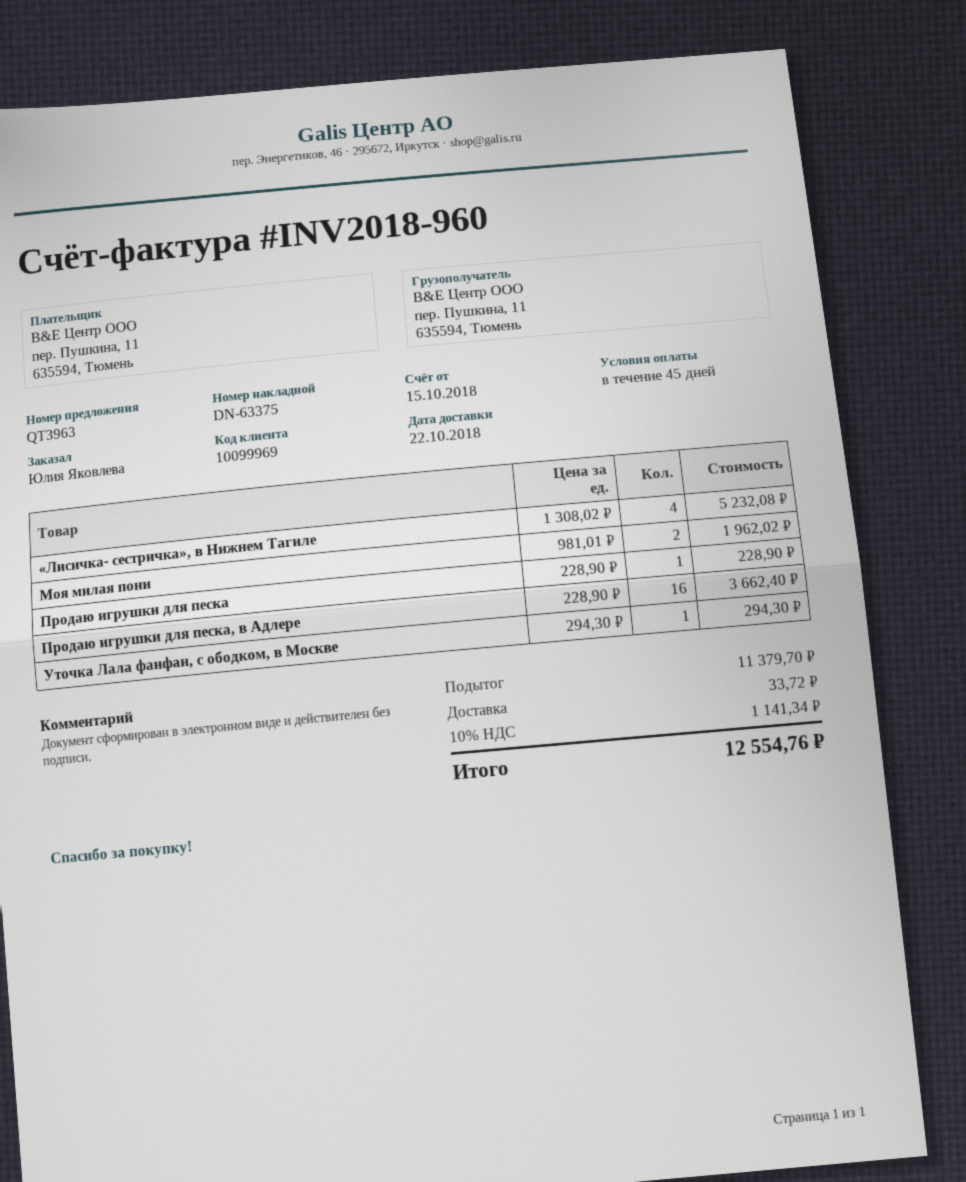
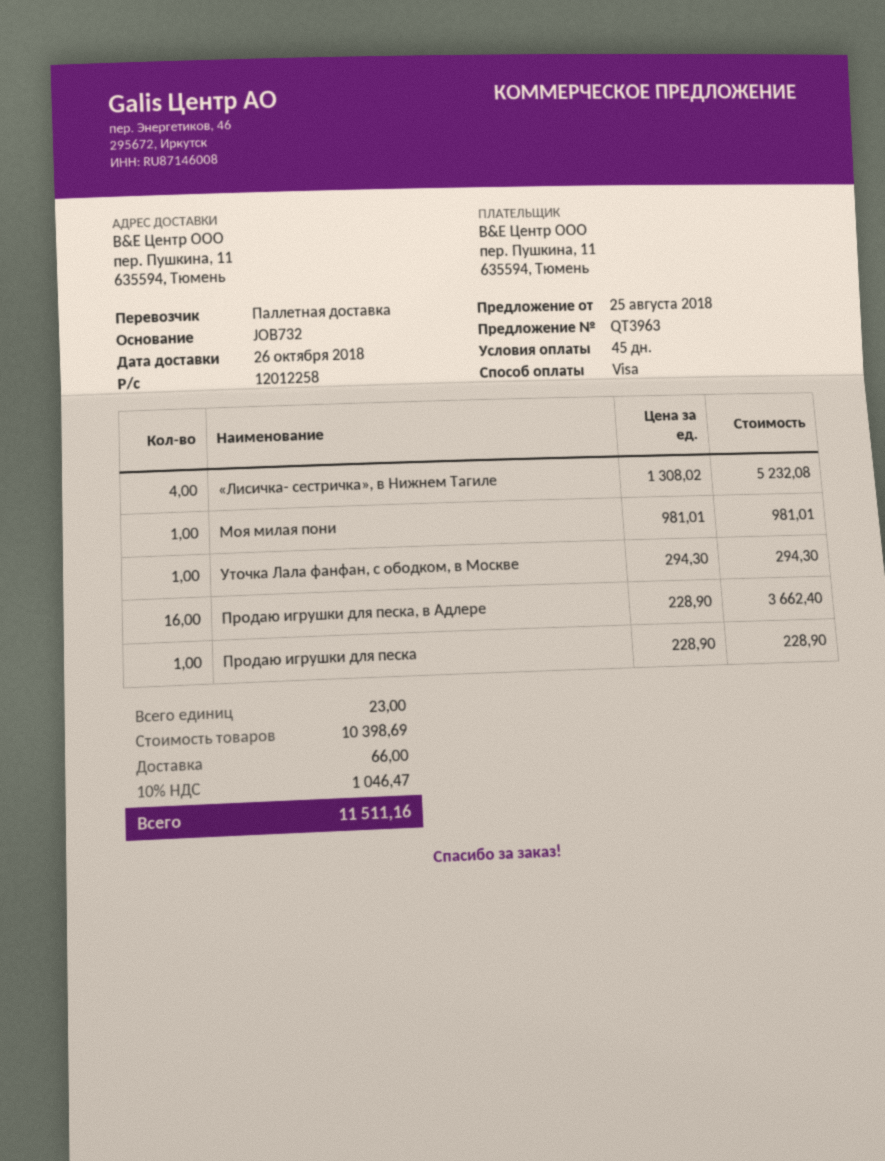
delivery date: 2018-10-22 -> 2018-10-26
Моя милая пони: 2 x 981.01 = 1962.02 -> 1 x 981.01 = 981.01
subtotal: 11379.70 -> 10398.69
shipping: 33.72 -> 66.00
tax: 10% = 1141.34 -> 10% = 1046.47
total: 12554.76 -> 11511.16

